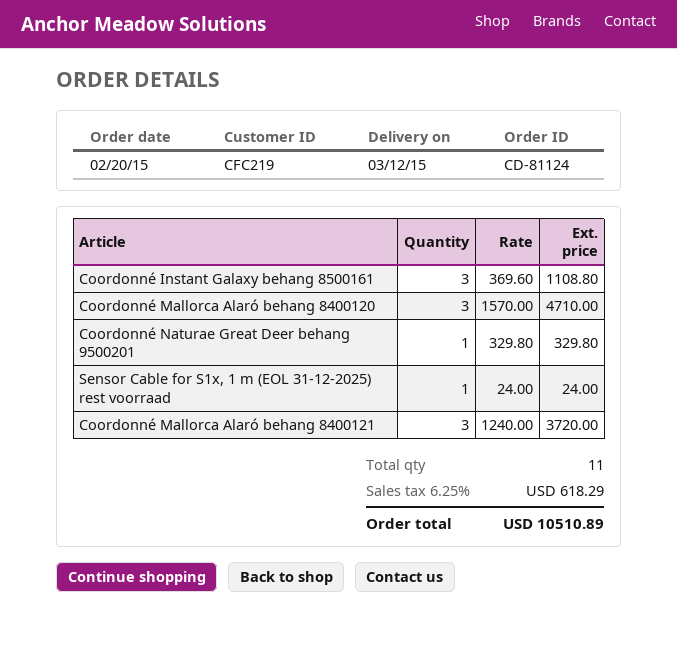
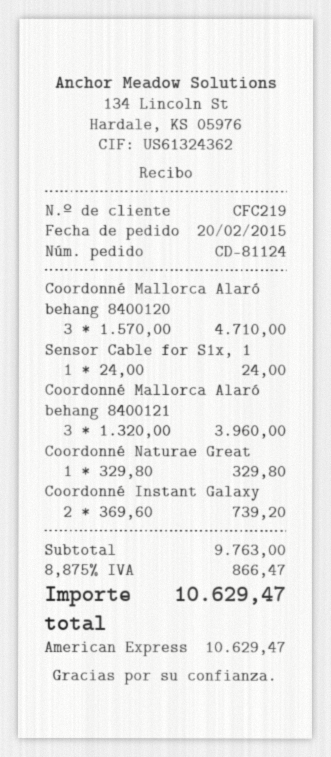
Coordonné Instant Galaxy behang 8500161: 3 x 369.60 = 1108.80 -> 2 x 369.60 = 739.20
Coordonné Mallorca Alaró behang 8400121: 3 x 1240.00 = 3720.00 -> 3 x 1320.00 = 3960.00
tax: 6.25% = 618.29 -> 8.875% = 866.47
total: 10510.89 -> 10629.47

